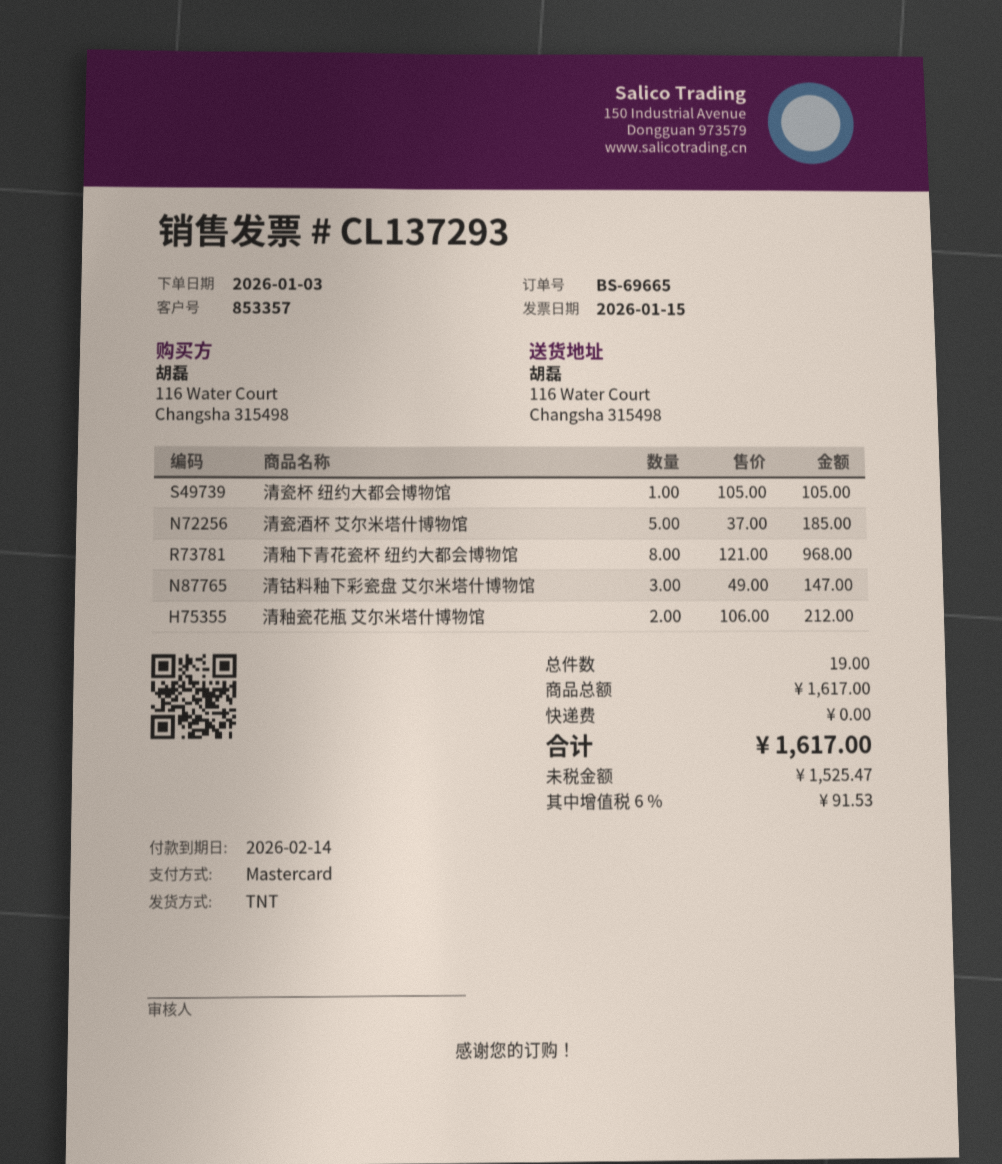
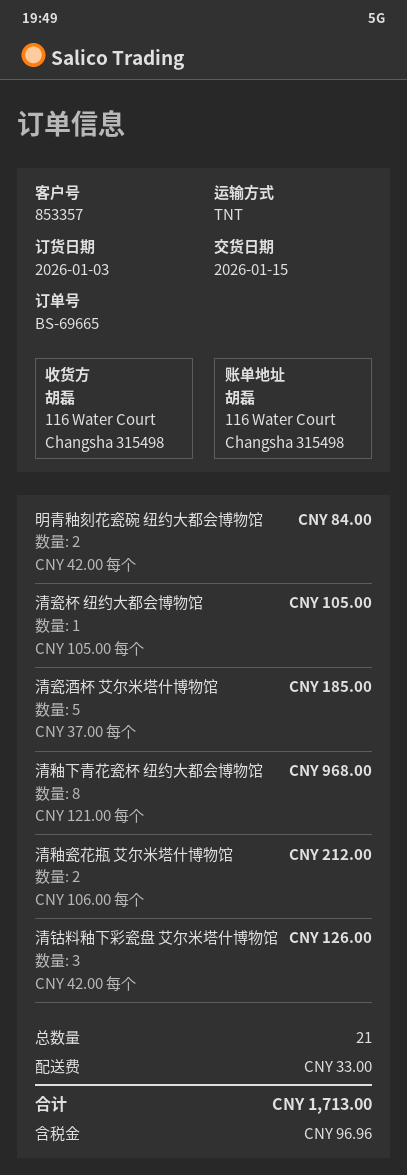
清钴料釉下彩瓷盘 艾尔米塔什博物馆: 3 x 49.00 = 147.00 -> 3 x 42.00 = 126.00
明青釉刻花瓷碗 纽约大都会博物馆: none -> 2 x 42.00 = 84.00
total quantity: 19 -> 21
shipping: 0.00 -> 33.00
tax: 91.53 -> 96.96
total: 1617.00 -> 1713.00

